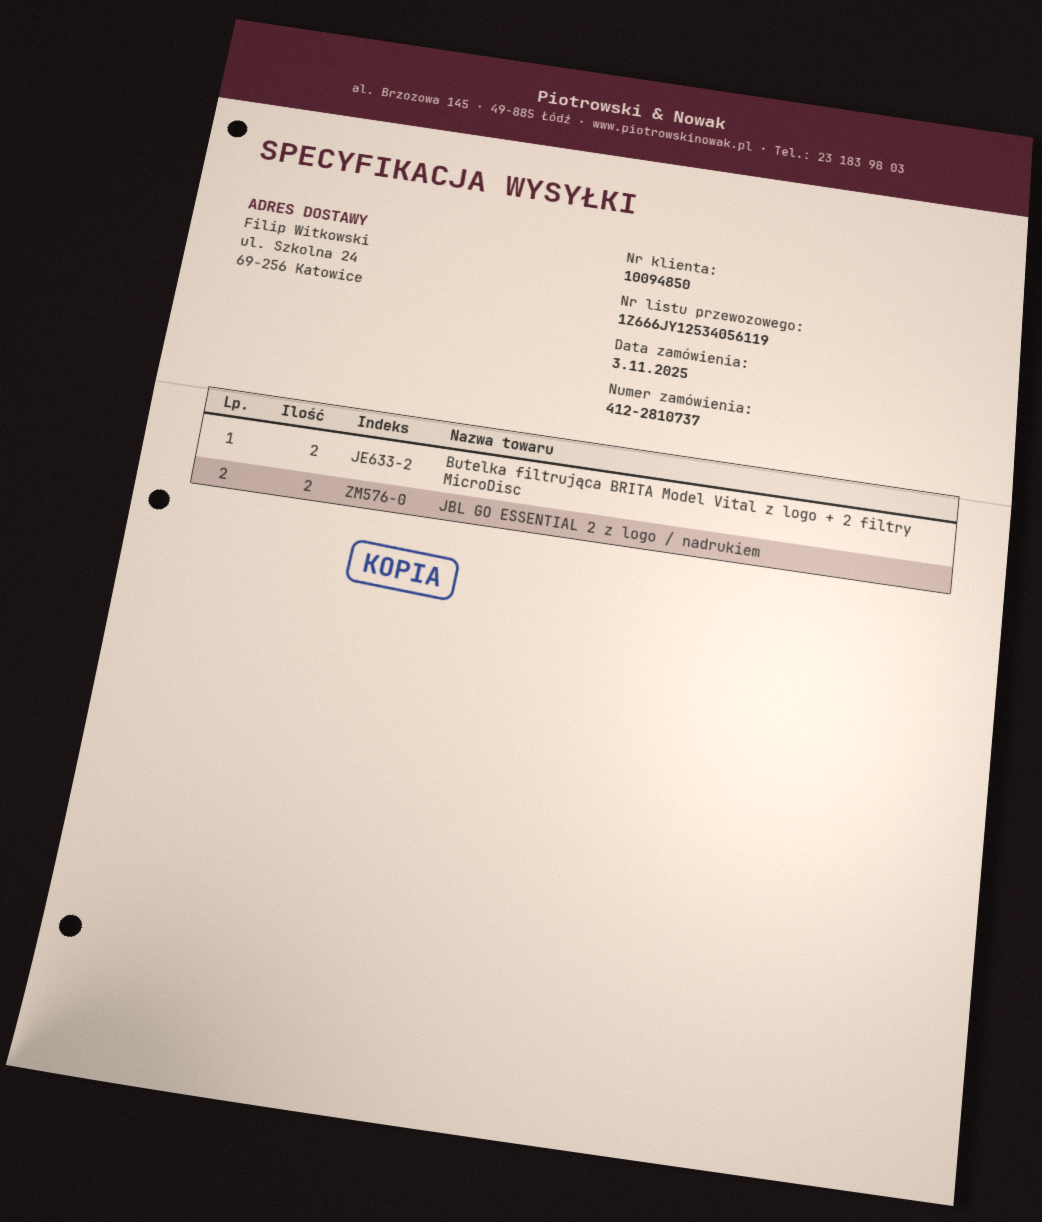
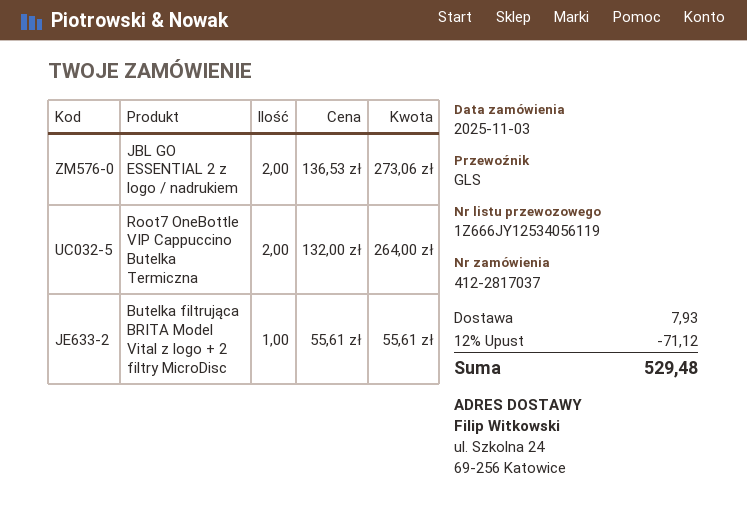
order number: 412-2810737 -> 412-2817037
Butelka filtrująca BRITA Model Vital z logo + 2 filtry MicroDisc: 2 -> 1
Root7 OneBottle VIP Cappuccino Butelka Termiczna: none -> 2

